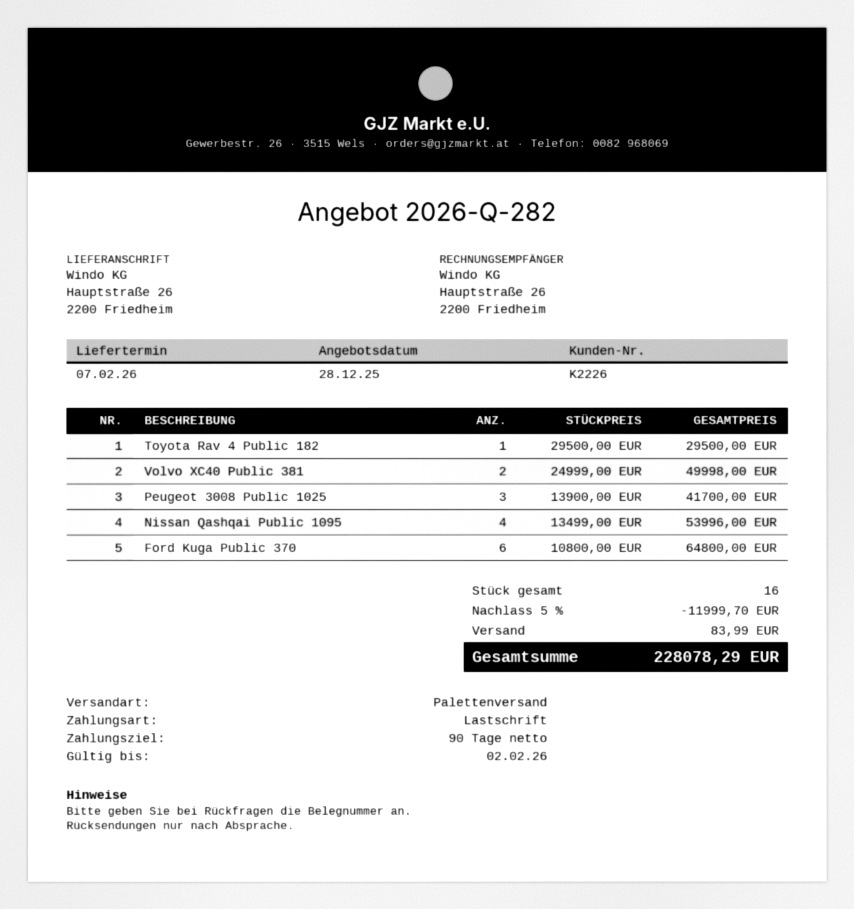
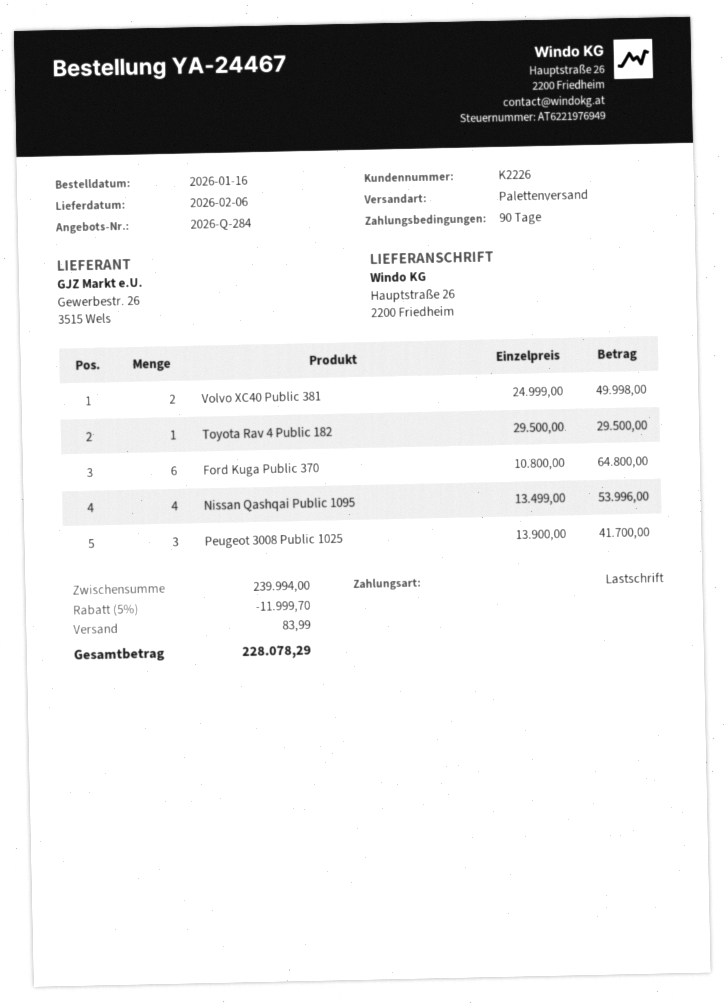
quote number: 2026-Q-282 -> 2026-Q-284
delivery date: 2026-02-07 -> 2026-02-06

